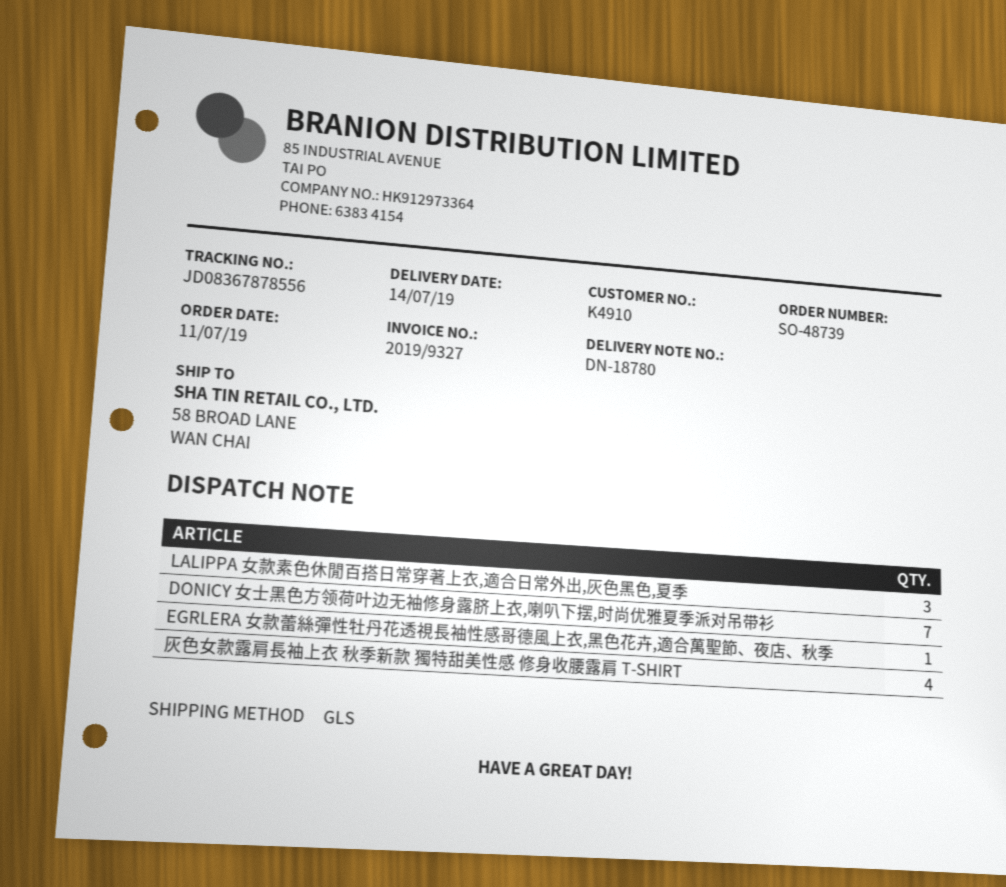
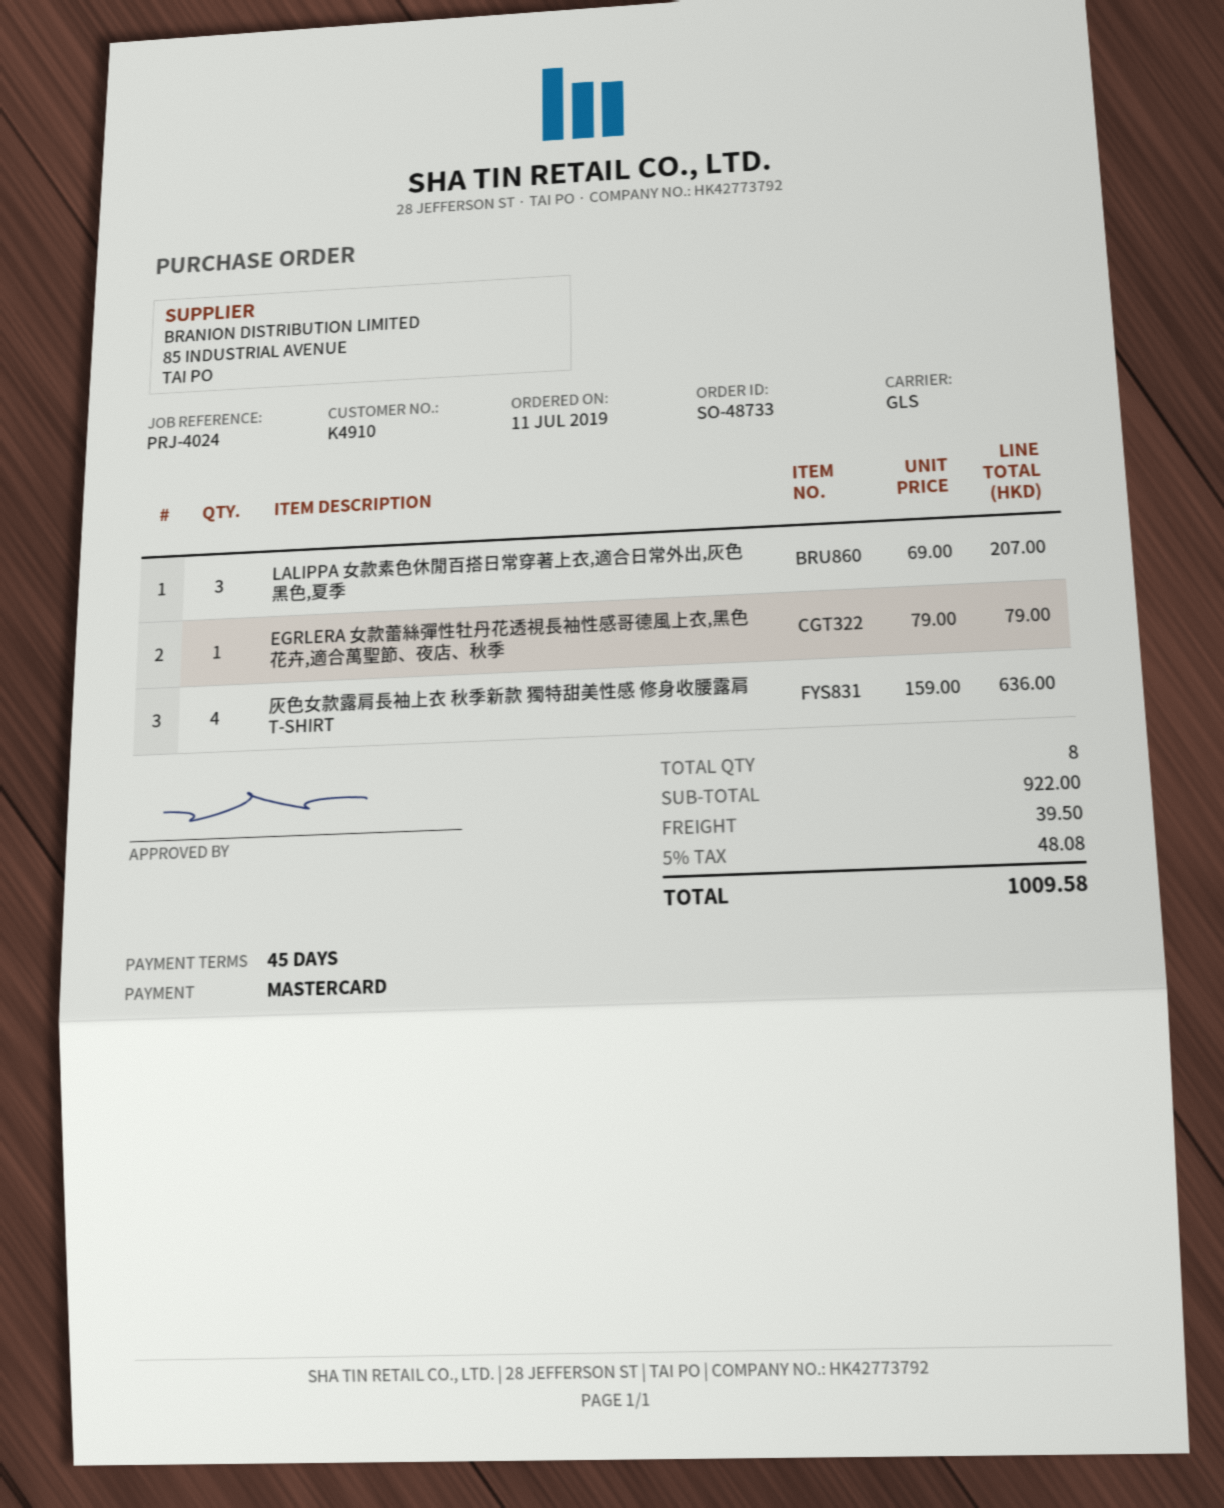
order number: SO-48739 -> SO-48733
DONICY 女士黑色方领荷叶边无袖修身露脐上衣,喇叭下摆,时尚优雅夏季派对吊带衫: 7 -> none

